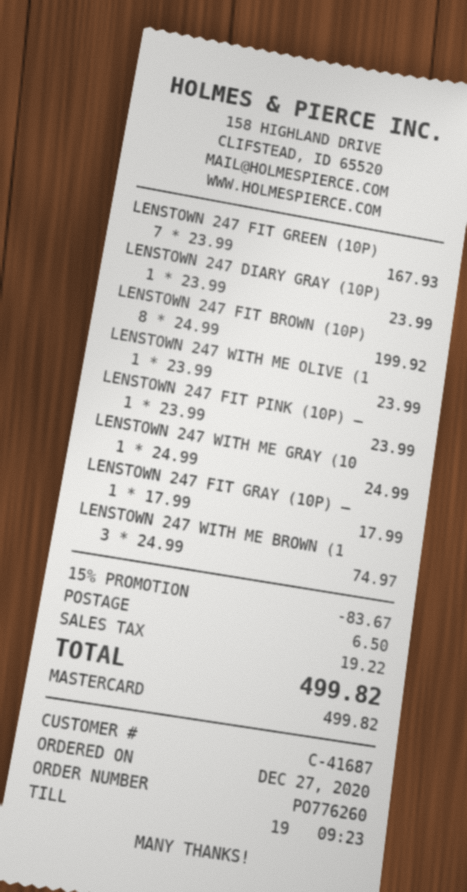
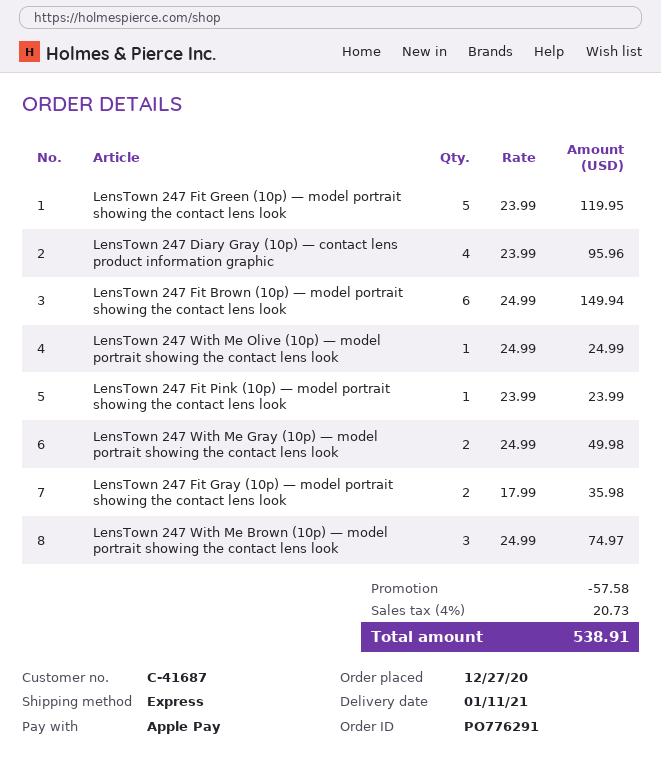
order number: PO776260 -> PO776291
payment method: Mastercard -> Apple Pay
LENSTOWN 247 FIT GREEN (10P): 7 x 23.99 = 167.93 -> 5 x 23.99 = 119.95
LENSTOWN 247 DIARY GRAY (10P): 1 x 23.99 = 23.99 -> 4 x 23.99 = 95.96
LENSTOWN 247 FIT BROWN (10P): 8 x 24.99 = 199.92 -> 6 x 24.99 = 149.94
LENSTOWN 247 WITH ME OLIVE (1: 1 x 23.99 = 23.99 -> 1 x 24.99 = 24.99
LENSTOWN 247 WITH ME GRAY (10: 1 x 24.99 = 24.99 -> 2 x 24.99 = 49.98
LENSTOWN 247 FIT GRAY (10P) —: 1 x 17.99 = 17.99 -> 2 x 17.99 = 35.98
discount: 83.67 -> 57.58
shipping: 6.50 -> none
tax: 19.22 -> 20.73
total: 499.82 -> 538.91

